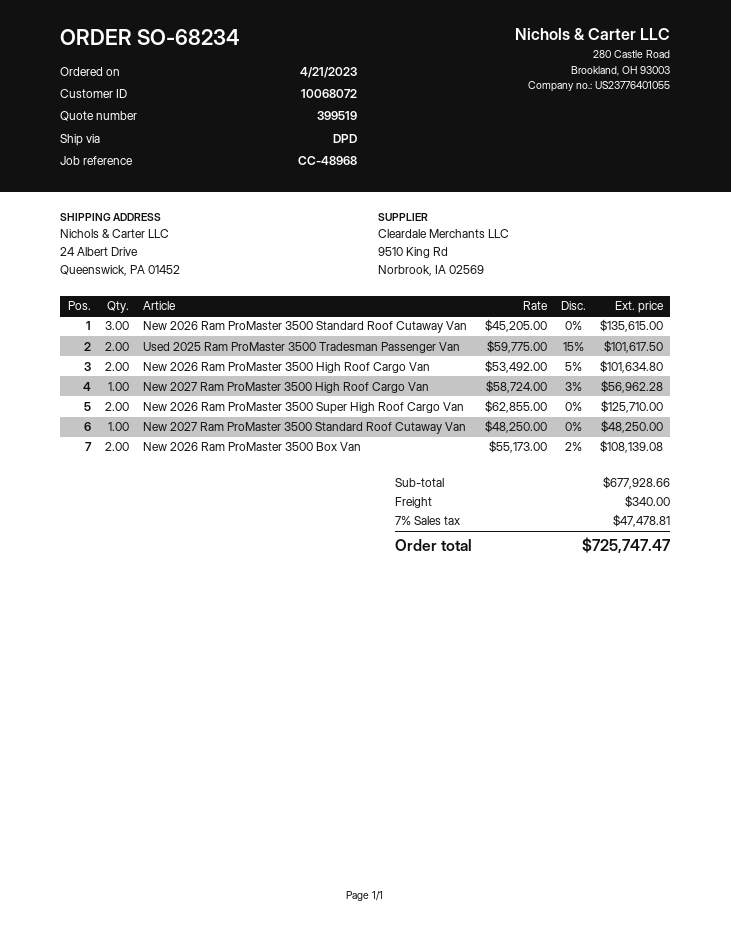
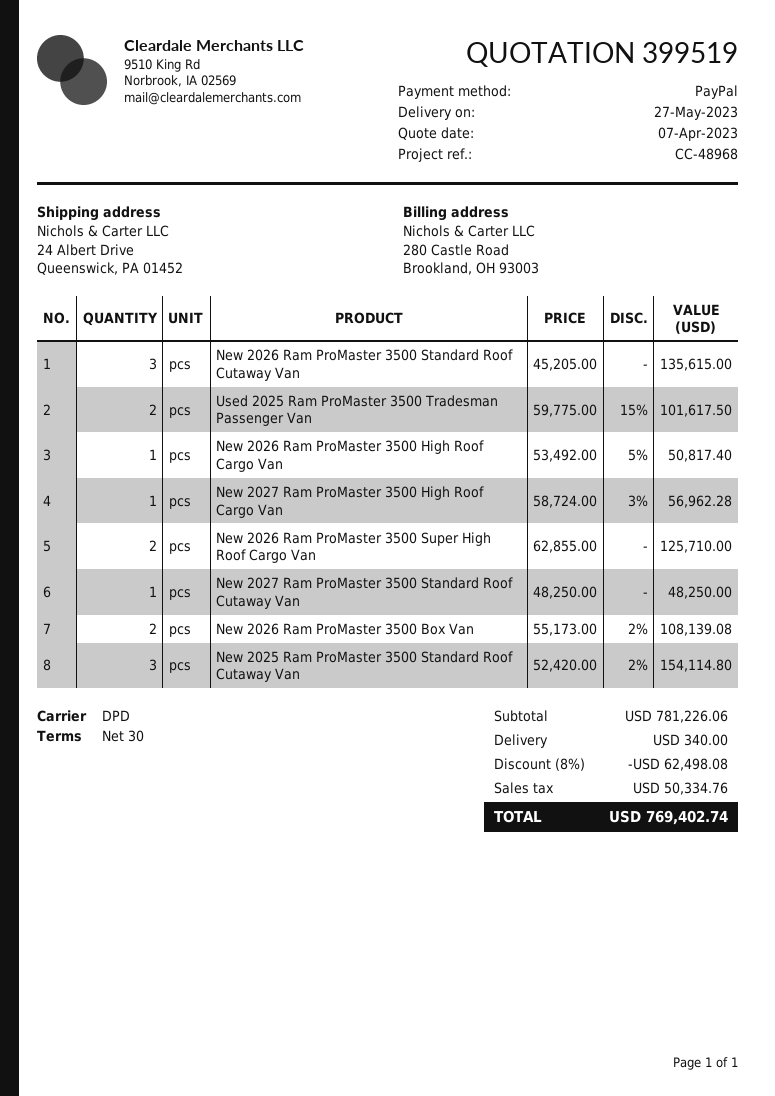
New 2026 Ram ProMaster 3500 High Roof Cargo Van: 2 x 53492.00 - 5% = 101634.80 -> 1 x 53492.00 - 5% = 50817.40
New 2025 Ram ProMaster 3500 Standard Roof Cutaway Van: none -> 3 x 52420.00 - 2% = 154114.80
subtotal: 677928.66 -> 781226.06
discount: none -> 8% = 62498.08
tax: 47478.81 -> 50334.76
total: 725747.47 -> 769402.74

